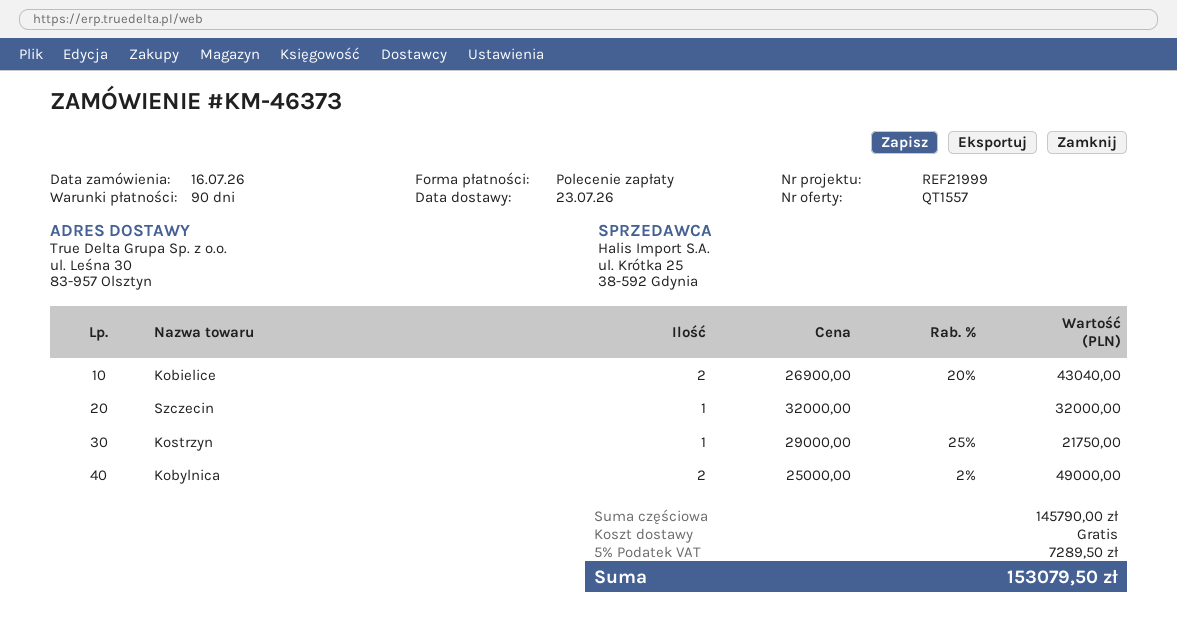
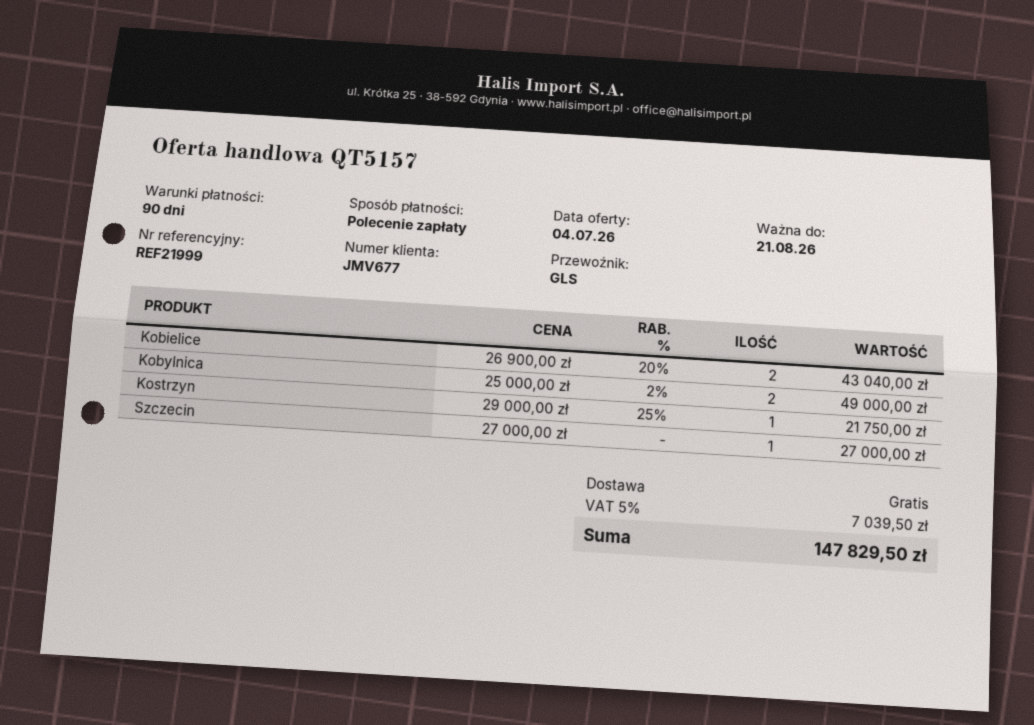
quote number: QT1557 -> QT5157
Szczecin: 1 x 32000.00 = 32000.00 -> 1 x 27000.00 = 27000.00
tax: 5% = 7289.50 -> 5% = 7039.50
total: 153079.50 -> 147829.50

